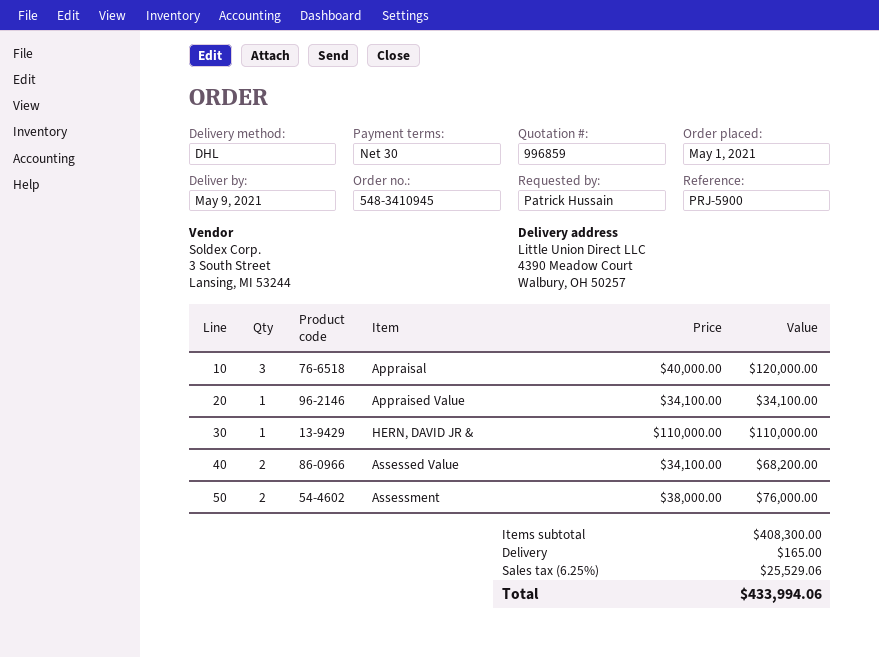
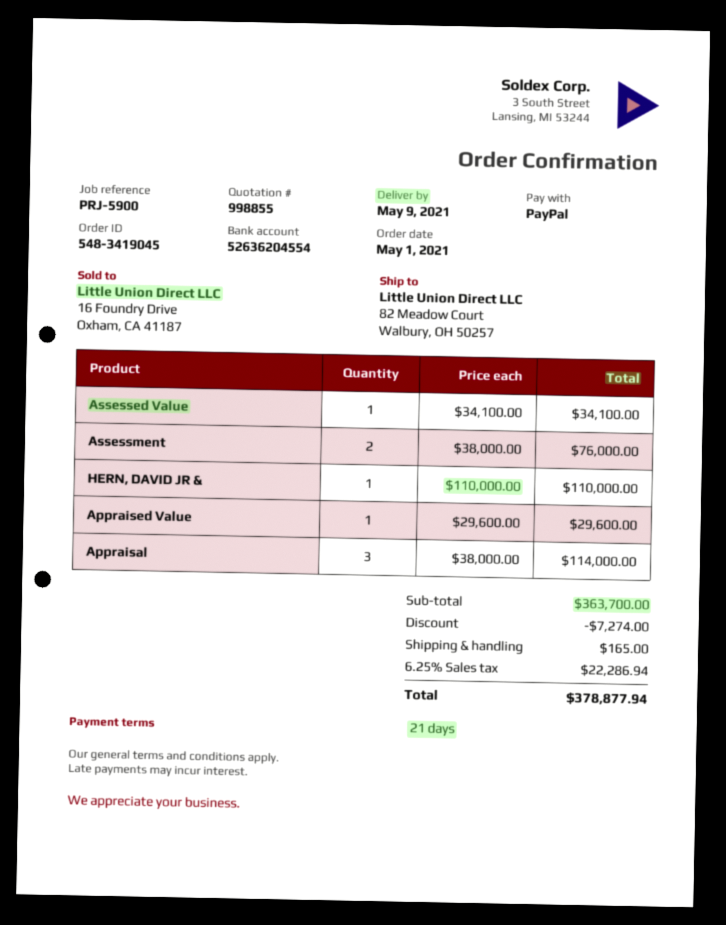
quote number: 996859 -> 998855
order number: 548-3410945 -> 548-3419045
payment terms: 30 days -> 21 days
ship to: 4390 Meadow Court, Walbury, OH 50257 -> 82 Meadow Court, Walbury, OH 50257
Appraisal: 3 x 40000.00 = 120000.00 -> 3 x 38000.00 = 114000.00
Appraised Value: 1 x 34100.00 = 34100.00 -> 1 x 29600.00 = 29600.00
Assessed Value: 2 x 34100.00 = 68200.00 -> 1 x 34100.00 = 34100.00
subtotal: 408300.00 -> 363700.00
discount: none -> 7274.00
tax: 6.25% = 25529.06 -> 6.25% = 22286.94
total: 433994.06 -> 378877.94

